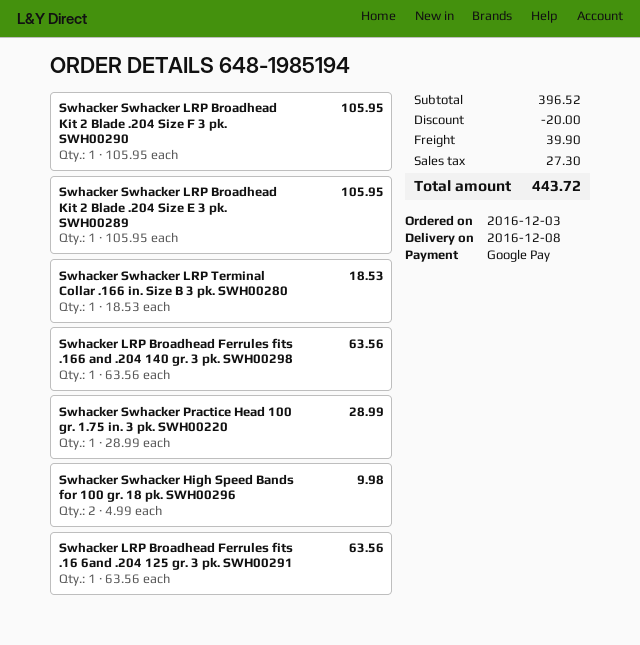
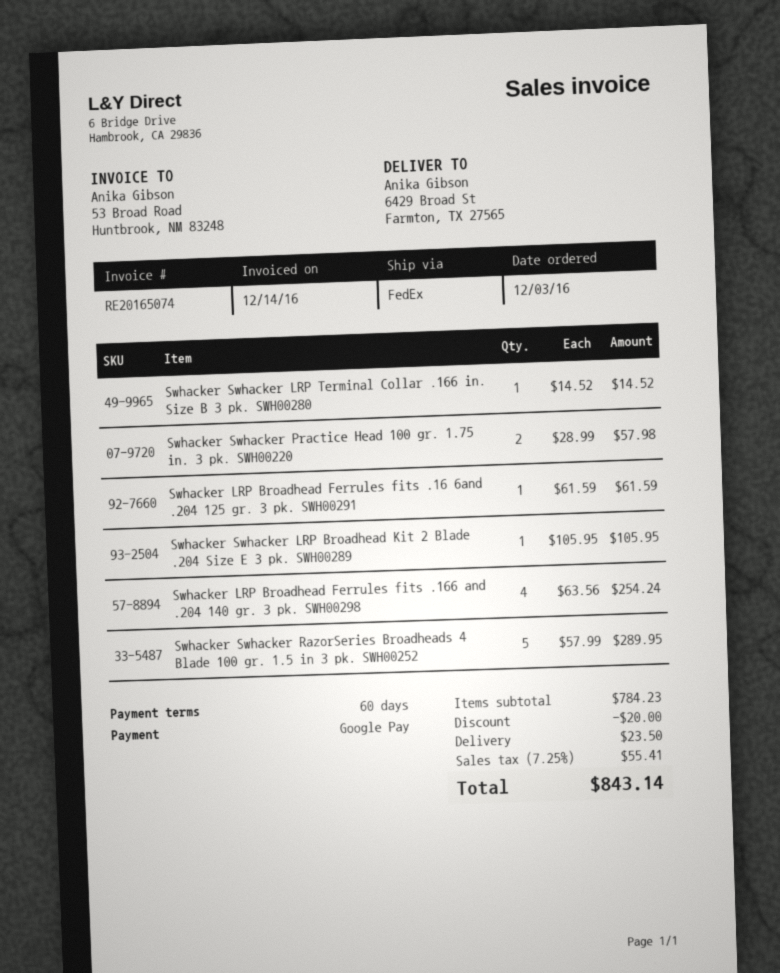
Swhacker Swhacker LRP Broadhead Kit 2 Blade .204 Size F 3 pk. SWH00290: 1 x 105.95 = 105.95 -> none
Swhacker Swhacker LRP Terminal Collar .166 in. Size B 3 pk. SWH00280: 1 x 18.53 = 18.53 -> 1 x 14.52 = 14.52
Swhacker LRP Broadhead Ferrules fits .166 and .204 140 gr. 3 pk. SWH00298: 1 x 63.56 = 63.56 -> 4 x 63.56 = 254.24
Swhacker Swhacker Practice Head 100 gr. 1.75 in. 3 pk. SWH00220: 1 x 28.99 = 28.99 -> 2 x 28.99 = 57.98
Swhacker Swhacker High Speed Bands for 100 gr. 18 pk. SWH00296: 2 x 4.99 = 9.98 -> none
Swhacker LRP Broadhead Ferrules fits .16 6and .204 125 gr. 3 pk. SWH00291: 1 x 63.56 = 63.56 -> 1 x 61.59 = 61.59
Swhacker Swhacker RazorSeries Broadheads 4 Blade 100 gr. 1.5 in 3 pk. SWH00252: none -> 5 x 57.99 = 289.95
subtotal: 396.52 -> 784.23
shipping: 39.90 -> 23.50
tax: 27.30 -> 55.41
total: 443.72 -> 843.14

